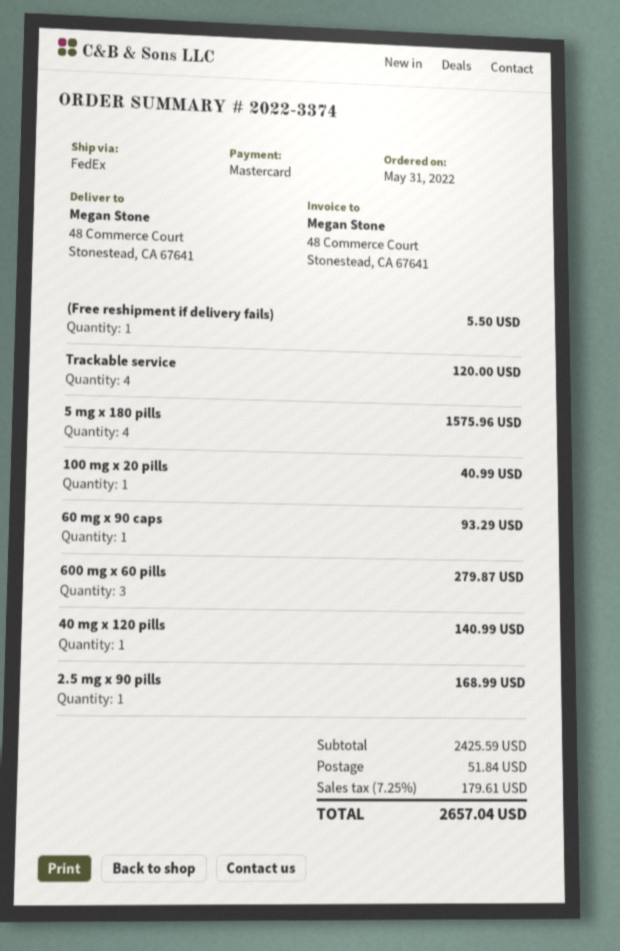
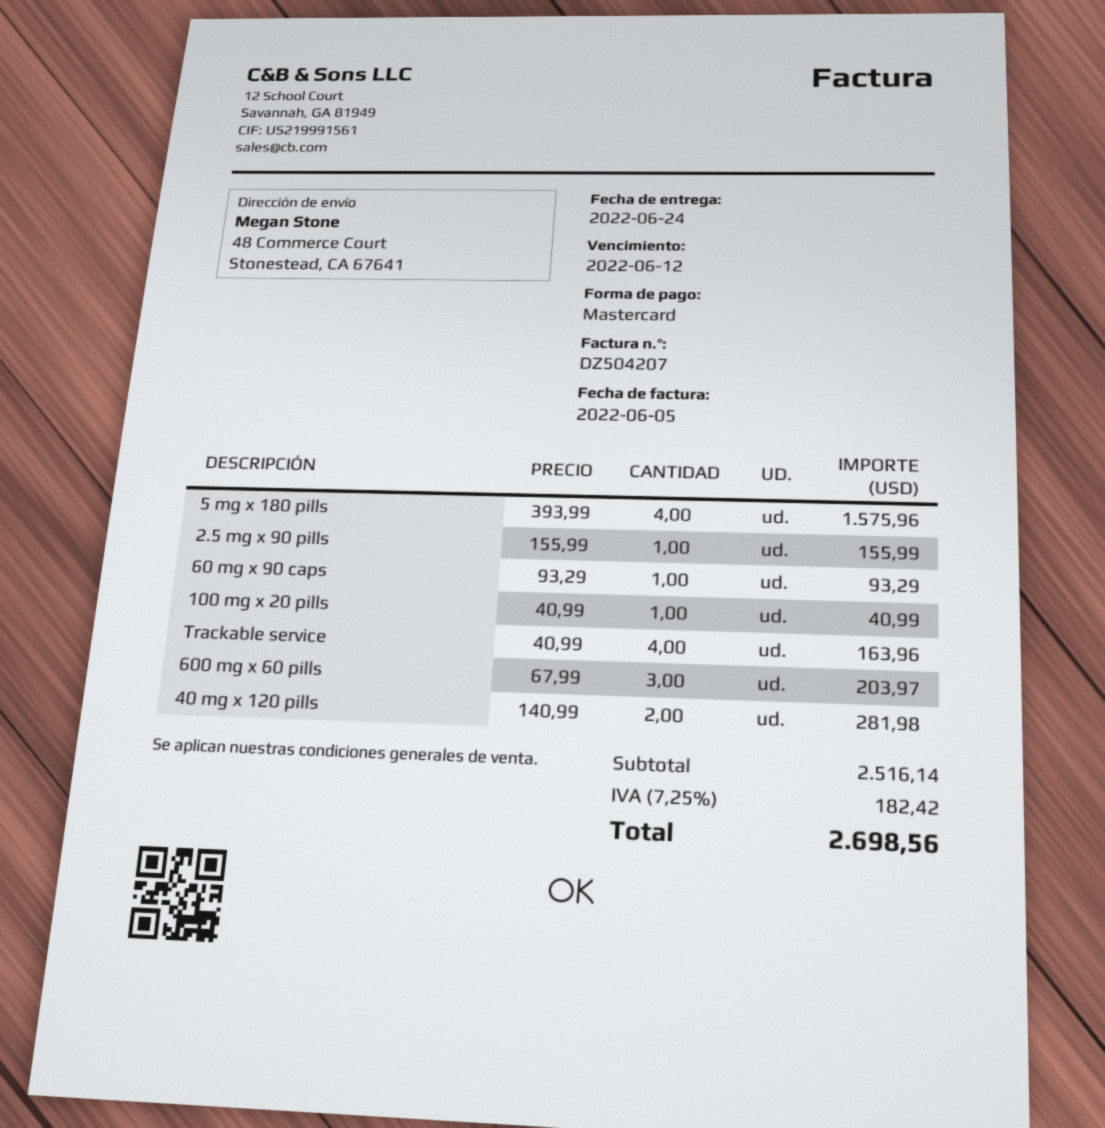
(Free reshipment if delivery fails): 1 for 5.50 -> none
Trackable service: 4 for 120.00 -> 4 for 163.96
600 mg x 60 pills: 3 for 279.87 -> 3 for 203.97
40 mg x 120 pills: 1 for 140.99 -> 2 for 281.98
2.5 mg x 90 pills: 1 for 168.99 -> 1 for 155.99
subtotal: 2425.59 -> 2516.14
shipping: 51.84 -> none
tax: 7.25% = 179.61 -> 7.25% = 182.42
total: 2657.04 -> 2698.56

